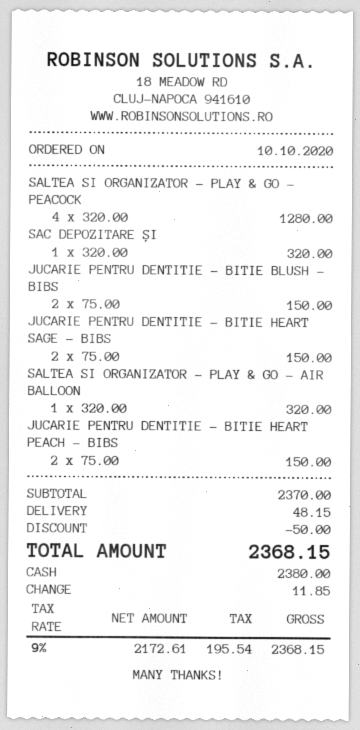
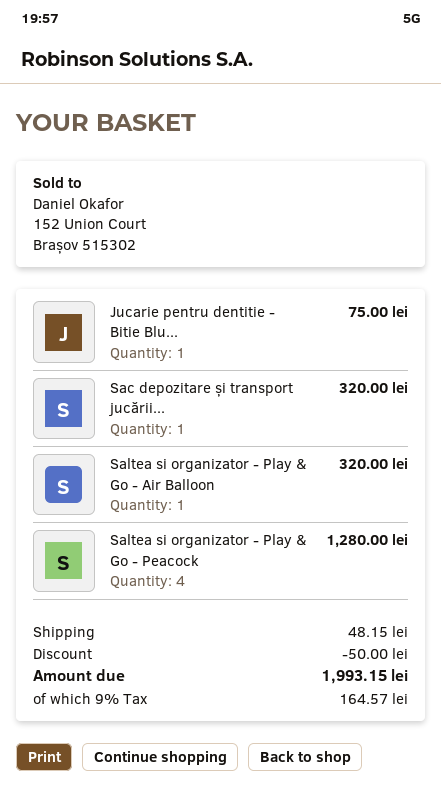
JUCARIE PENTRU DENTITIE - BITIE BLUSH - BIBS: 2 for 150.00 -> 1 for 75.00
JUCARIE PENTRU DENTITIE - BITIE HEART SAGE - BIBS: 2 for 150.00 -> none
JUCARIE PENTRU DENTITIE - BITIE HEART PEACH - BIBS: 2 for 150.00 -> none
tax: 9% = 195.54 -> 9% = 164.57
total: 2368.15 -> 1993.15

